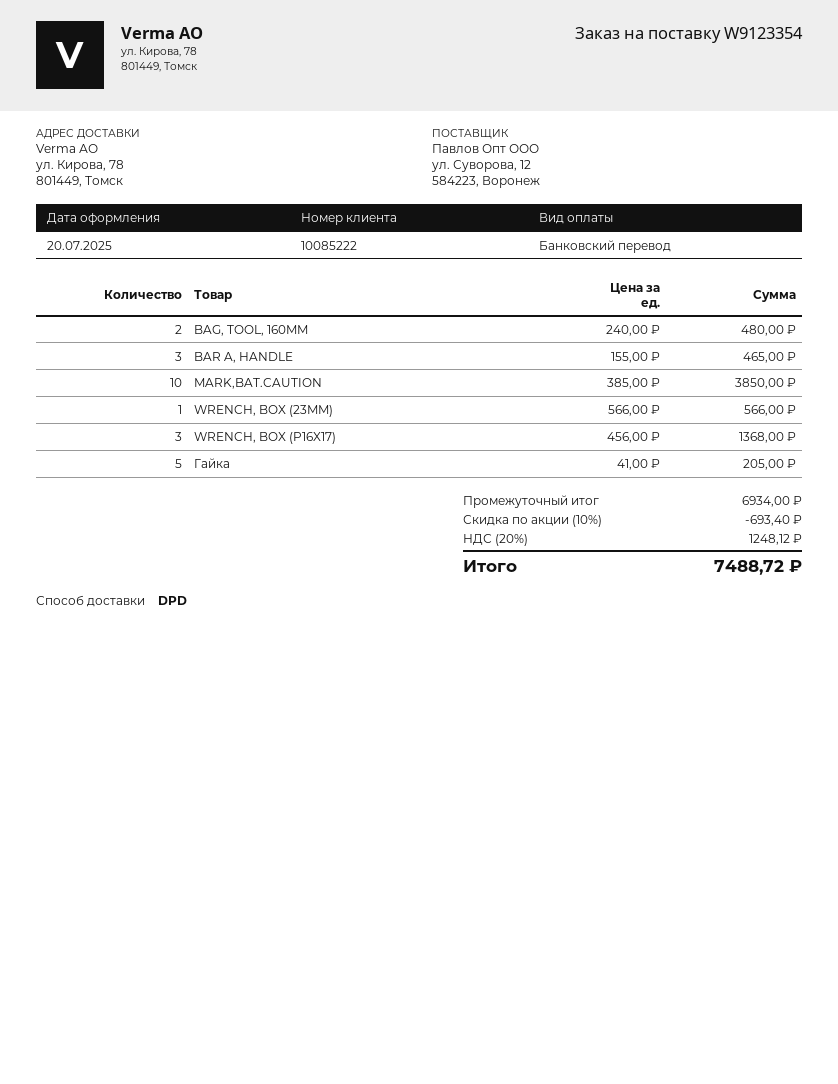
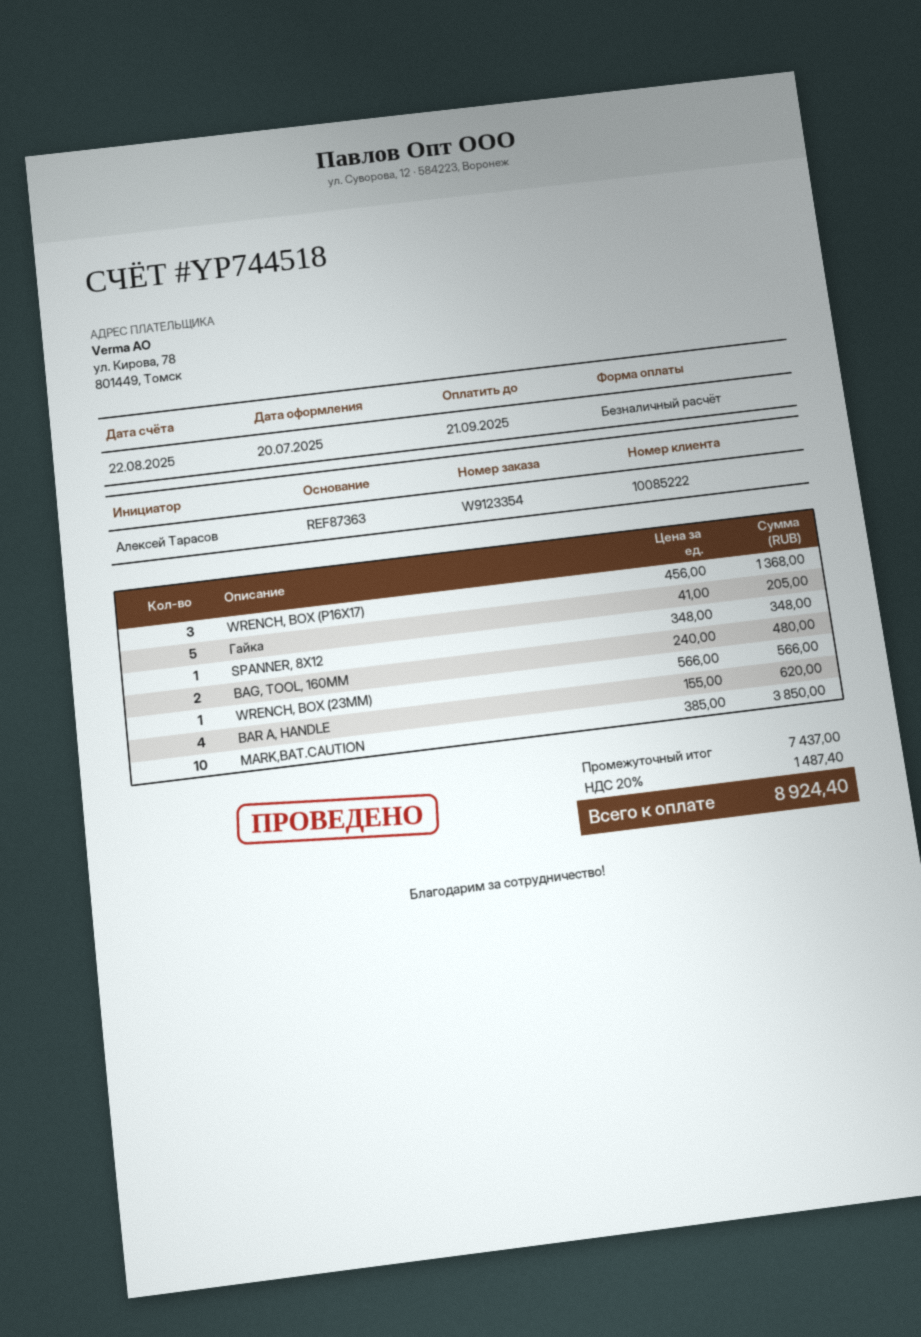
BAR A, HANDLE: 3 x 155.00 = 465.00 -> 4 x 155.00 = 620.00
SPANNER, 8X12: none -> 1 x 348.00 = 348.00
subtotal: 6934.00 -> 7437.00
discount: 10% = 693.40 -> none
tax: 20% = 1248.12 -> 20% = 1487.40
total: 7488.72 -> 8924.40

